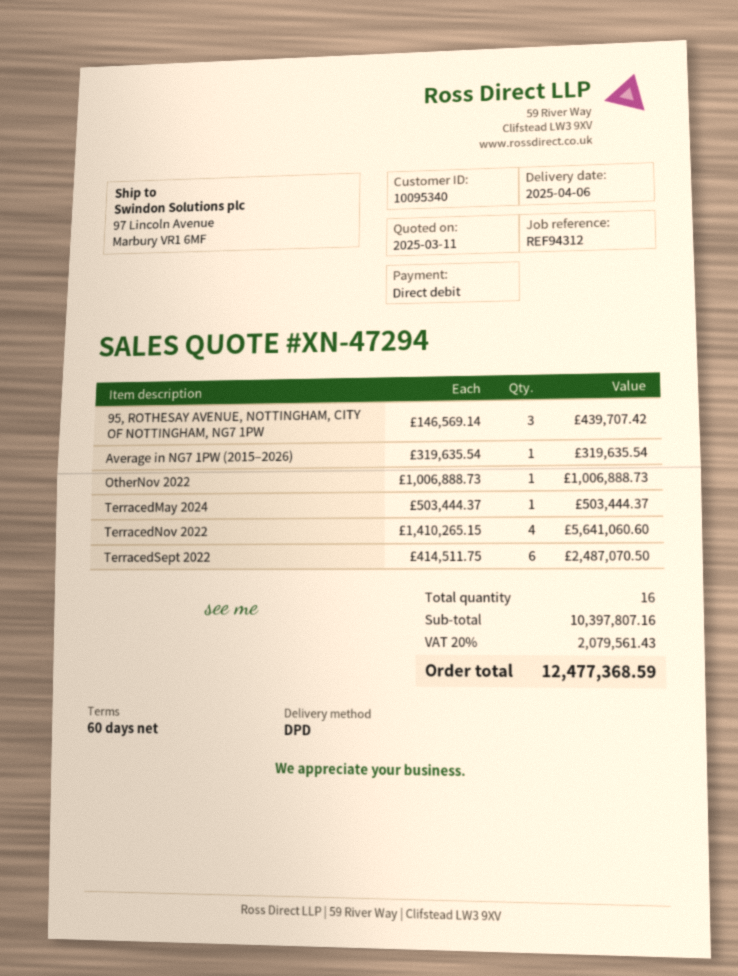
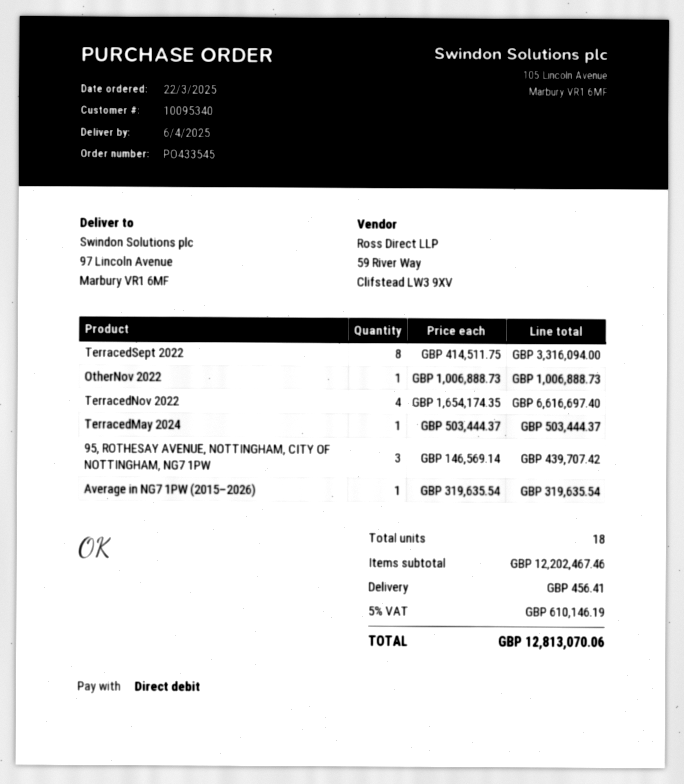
TerracedNov 2022: 4 x 1410265.15 = 5641060.60 -> 4 x 1654174.35 = 6616697.40
TerracedSept 2022: 6 x 414511.75 = 2487070.50 -> 8 x 414511.75 = 3316094.00
total quantity: 16 -> 18
subtotal: 10397807.16 -> 12202467.46
shipping: none -> 456.41
tax: 20% = 2079561.43 -> 5% = 610146.19
total: 12477368.59 -> 12813070.06

